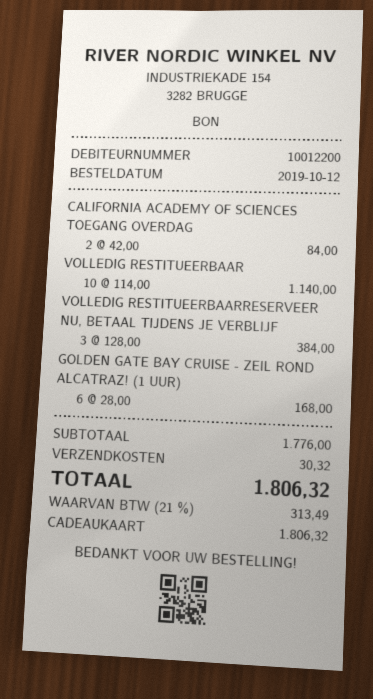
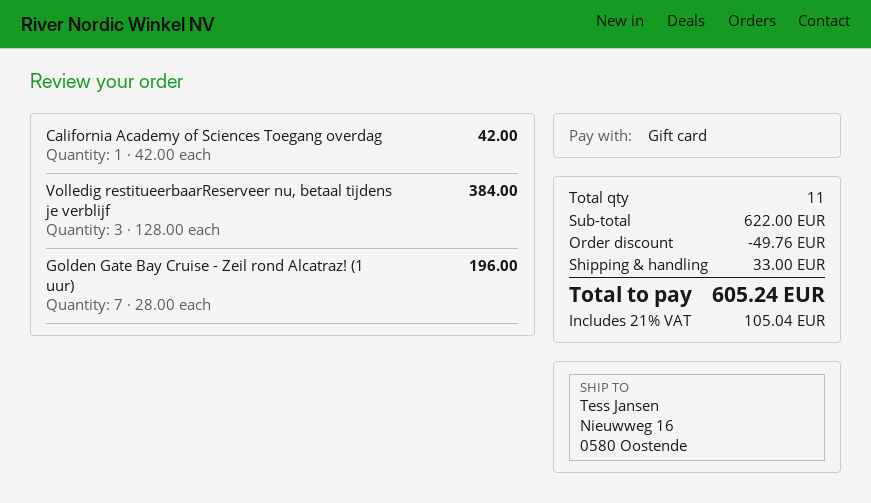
CALIFORNIA ACADEMY OF SCIENCES TOEGANG OVERDAG: 2 x 42.00 = 84.00 -> 1 x 42.00 = 42.00
VOLLEDIG RESTITUEERBAAR: 10 x 114.00 = 1140.00 -> none
GOLDEN GATE BAY CRUISE - ZEIL ROND ALCATRAZ! (1 UUR): 6 x 28.00 = 168.00 -> 7 x 28.00 = 196.00
subtotal: 1776.00 -> 622.00
discount: none -> 49.76
shipping: 30.32 -> 33.00
tax: 21% = 313.49 -> 21% = 105.04
total: 1806.32 -> 605.24

